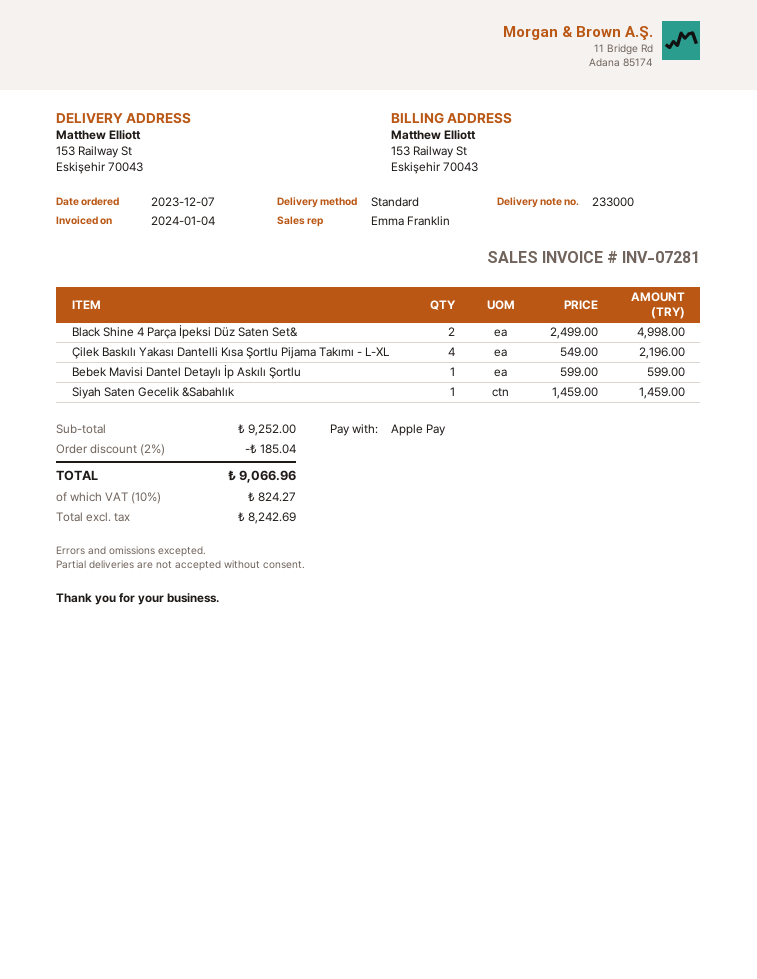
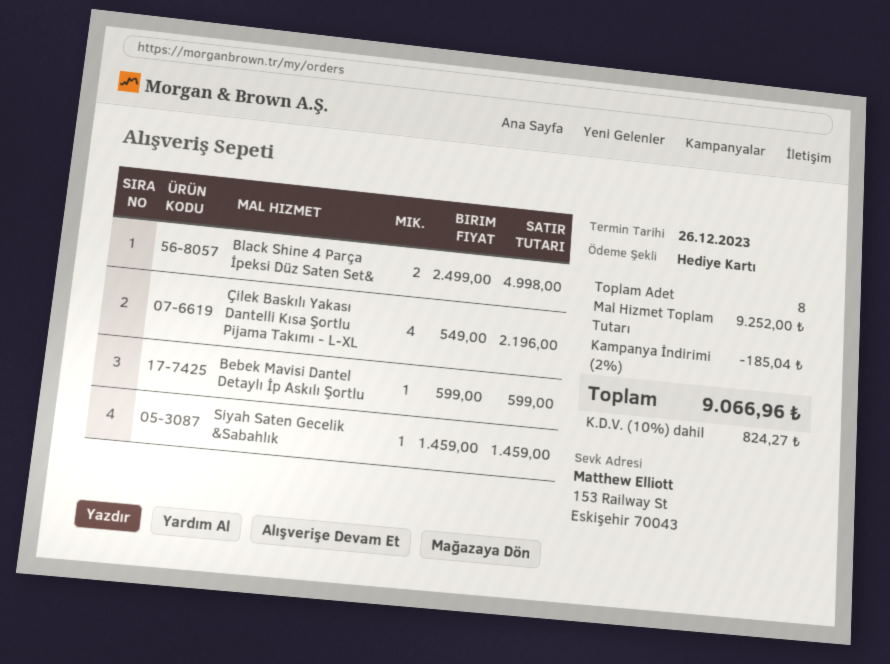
payment method: Apple Pay -> gift card

